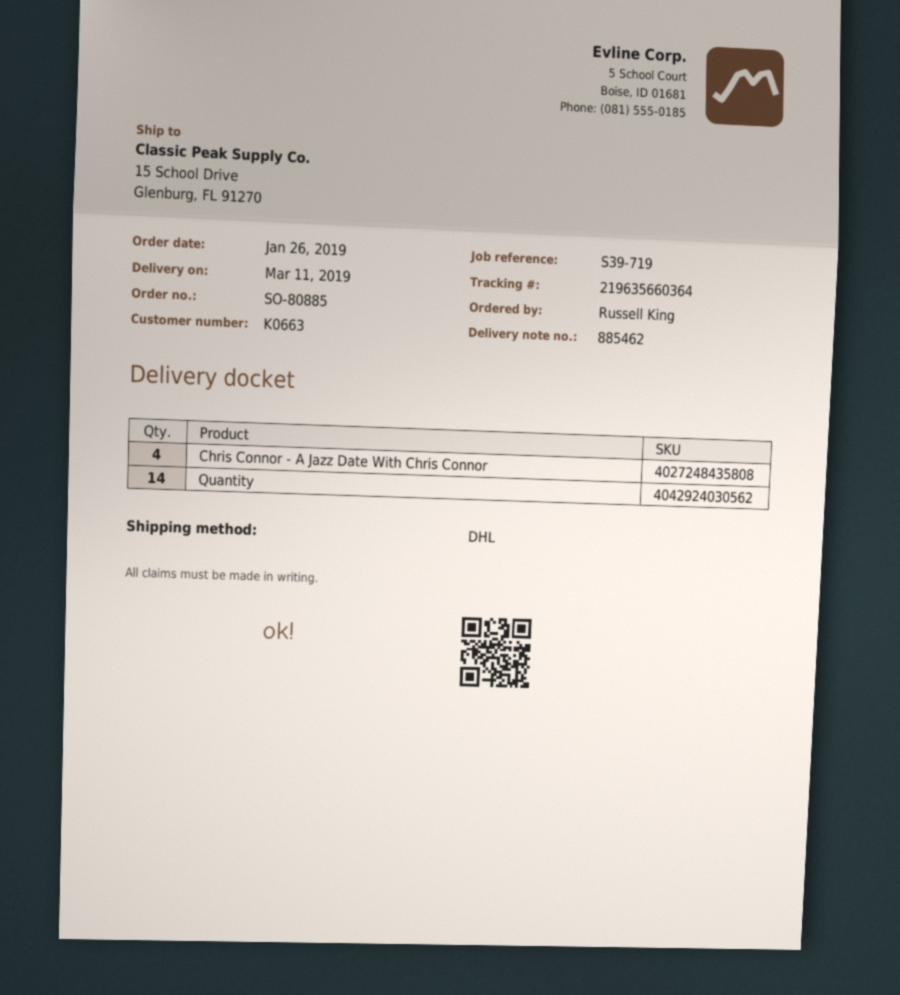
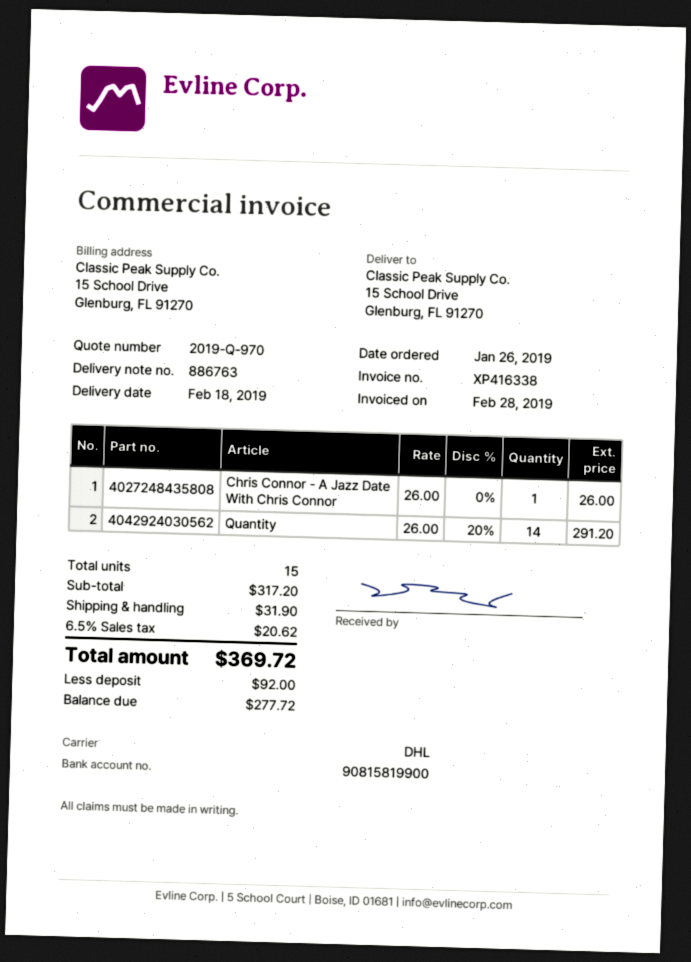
delivery note number: 885462 -> 886763
delivery date: 2019-03-11 -> 2019-02-18
Chris Connor - A Jazz Date With Chris Connor: 4 -> 1

